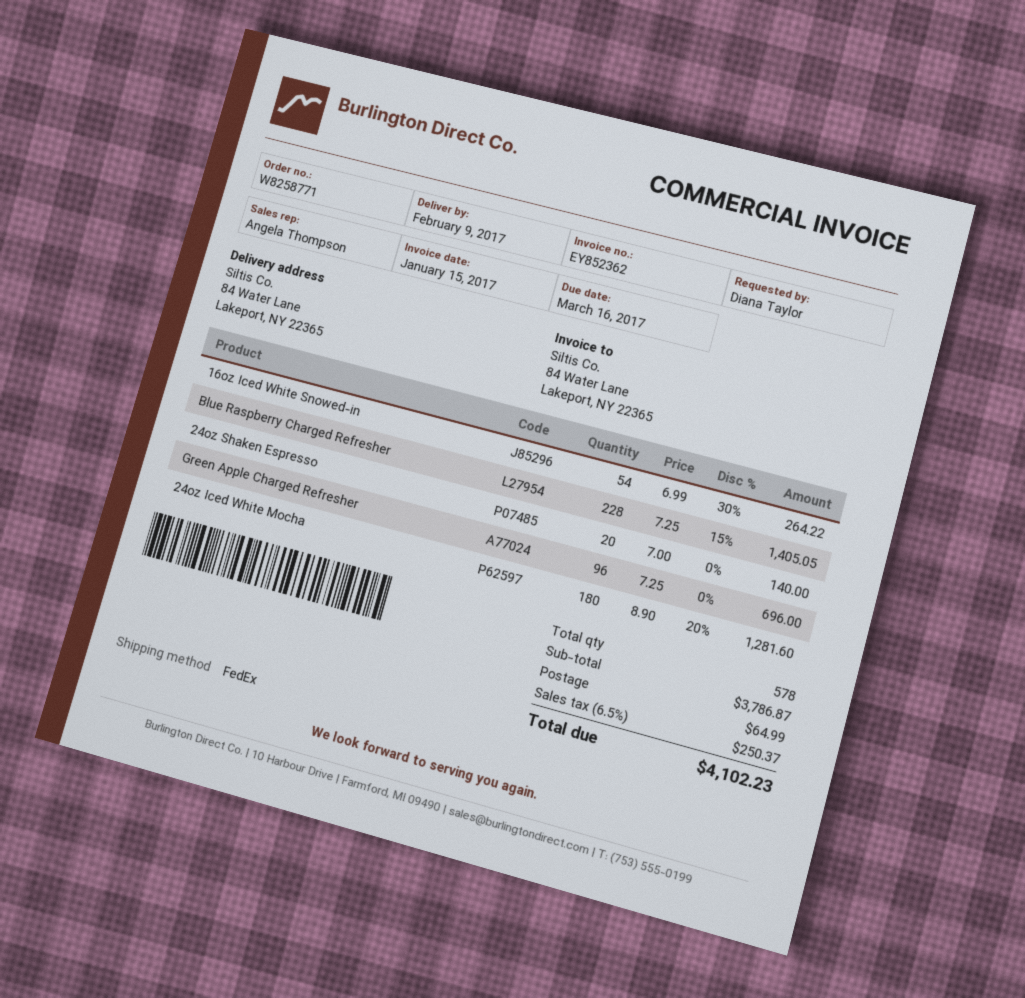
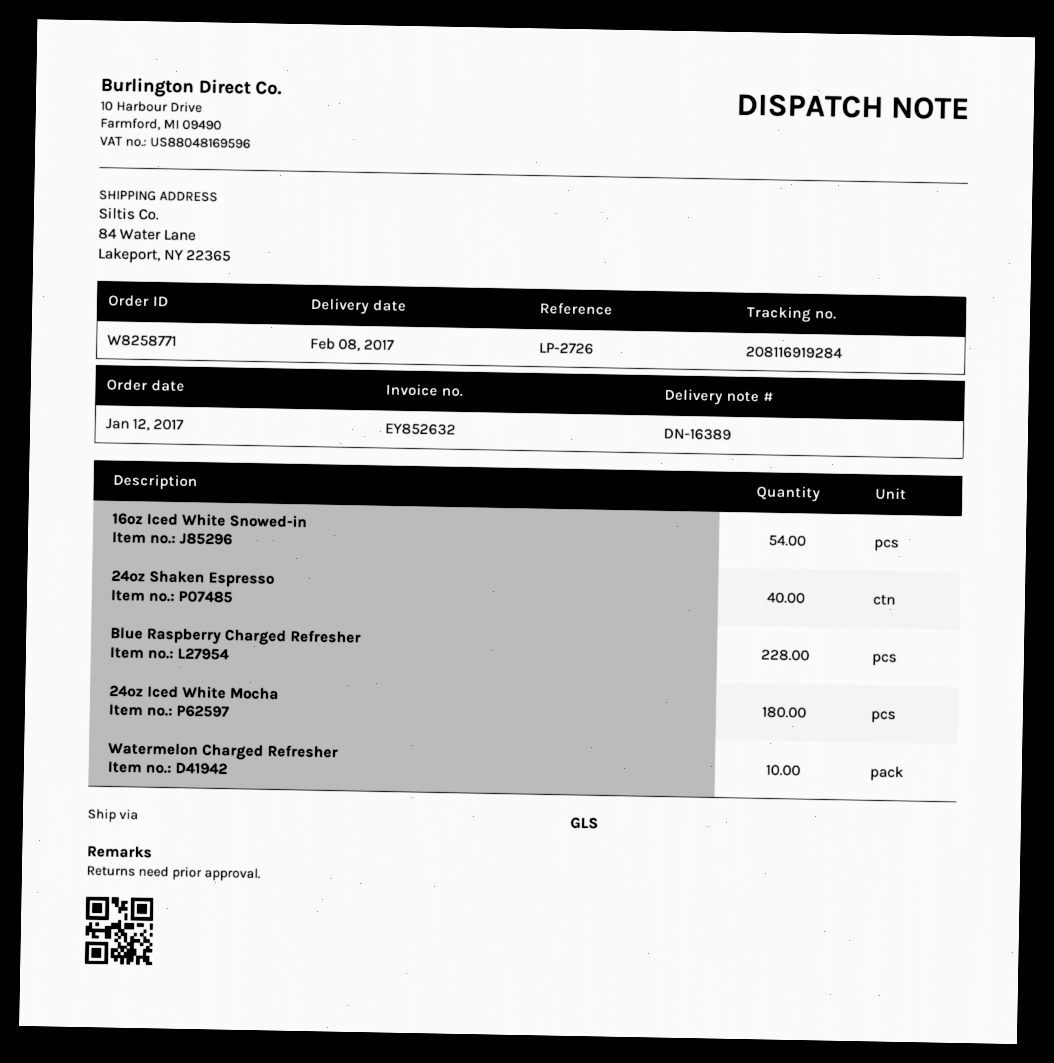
delivery date: 2017-02-09 -> 2017-02-08
invoice number: EY852362 -> EY852632
shipping method: FedEx -> GLS
24oz Shaken Espresso: 20 -> 40
Green Apple Charged Refresher: 96 -> none
Watermelon Charged Refresher: none -> 10

